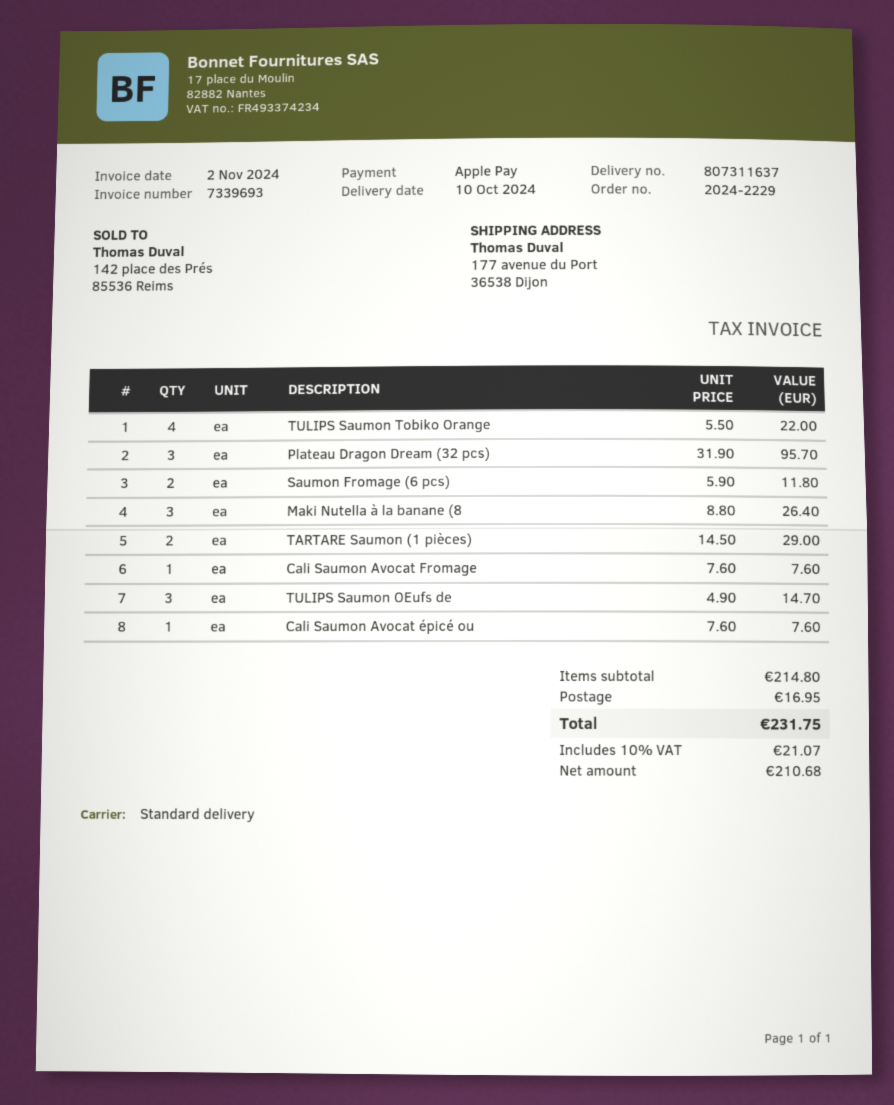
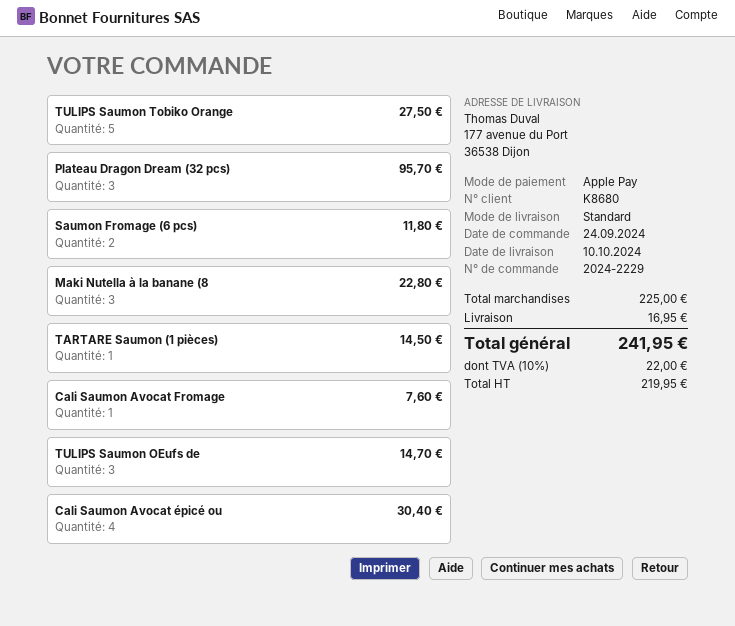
TULIPS Saumon Tobiko Orange: 4 for 22.00 -> 5 for 27.50
Maki Nutella à la banane (8: 3 for 26.40 -> 3 for 22.80
TARTARE Saumon (1 pièces): 2 for 29.00 -> 1 for 14.50
Cali Saumon Avocat épicé ou: 1 for 7.60 -> 4 for 30.40
subtotal: 214.80 -> 225.00
net: 210.68 -> 219.95
tax: 10% = 21.07 -> 10% = 22.00
total: 231.75 -> 241.95

